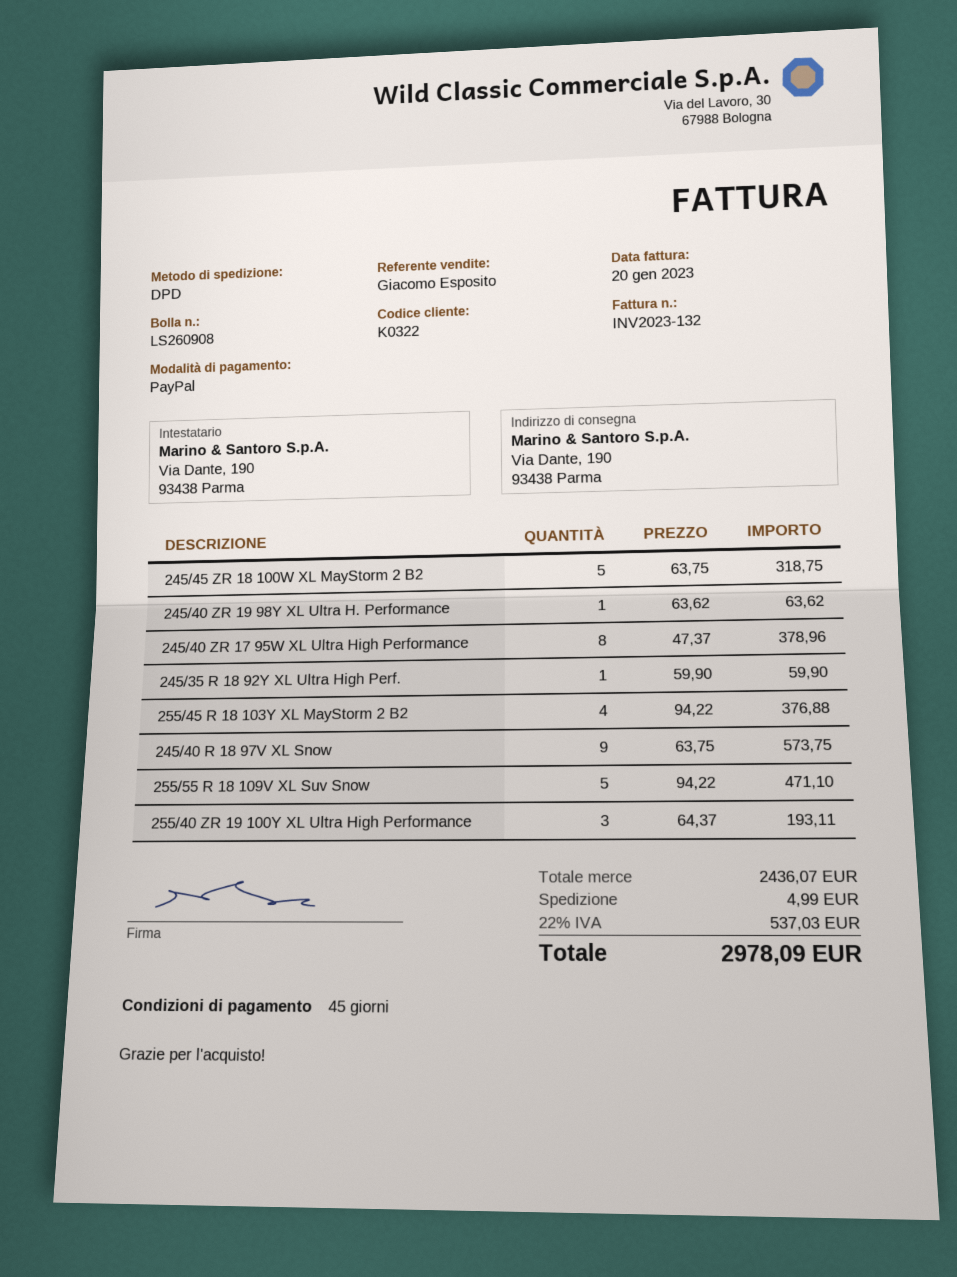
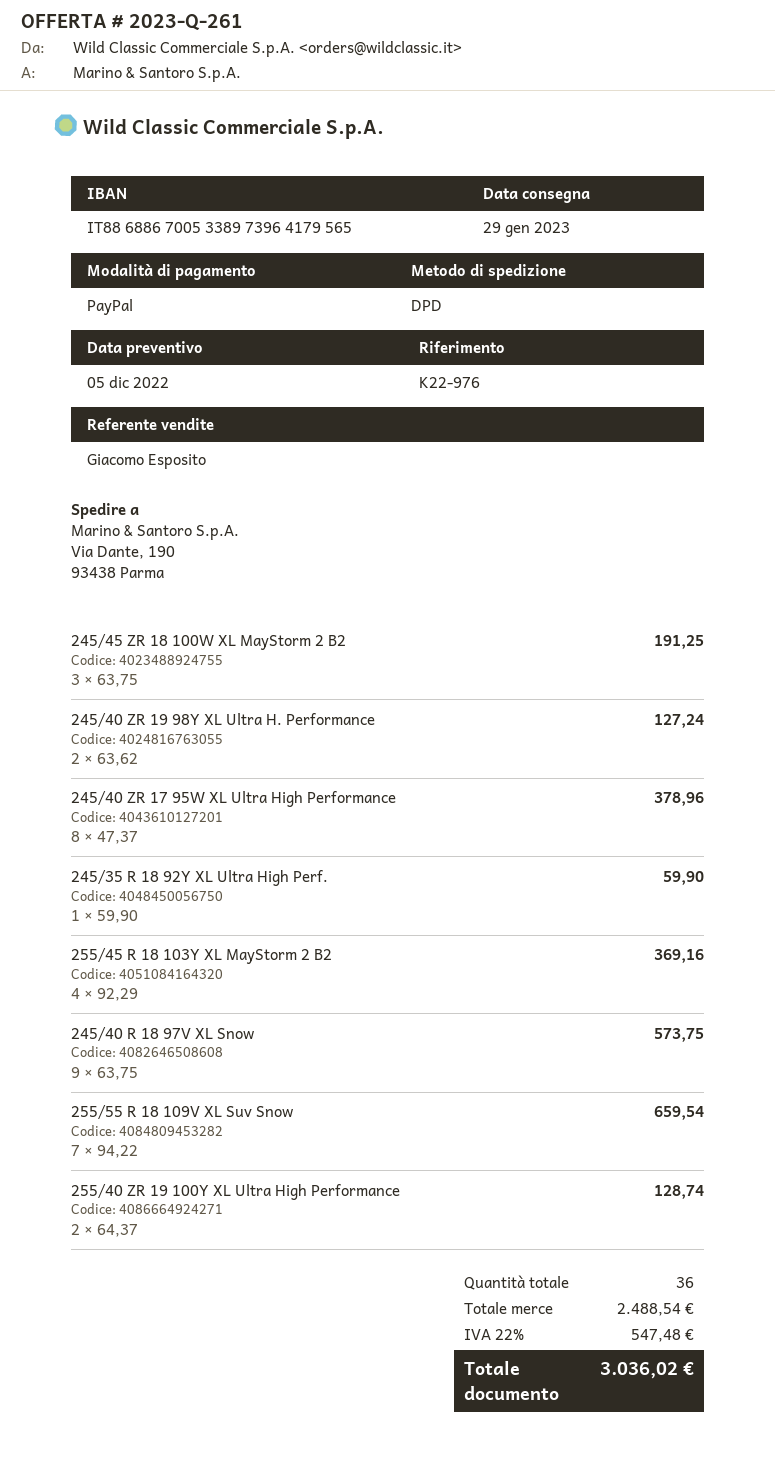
245/45 ZR 18 100W XL MayStorm 2 B2: 5 x 63.75 = 318.75 -> 3 x 63.75 = 191.25
245/40 ZR 19 98Y XL Ultra H. Performance: 1 x 63.62 = 63.62 -> 2 x 63.62 = 127.24
255/45 R 18 103Y XL MayStorm 2 B2: 4 x 94.22 = 376.88 -> 4 x 92.29 = 369.16
255/55 R 18 109V XL Suv Snow: 5 x 94.22 = 471.10 -> 7 x 94.22 = 659.54
255/40 ZR 19 100Y XL Ultra High Performance: 3 x 64.37 = 193.11 -> 2 x 64.37 = 128.74
subtotal: 2436.07 -> 2488.54
shipping: 4.99 -> none
tax: 22% = 537.03 -> 22% = 547.48
total: 2978.09 -> 3036.02

